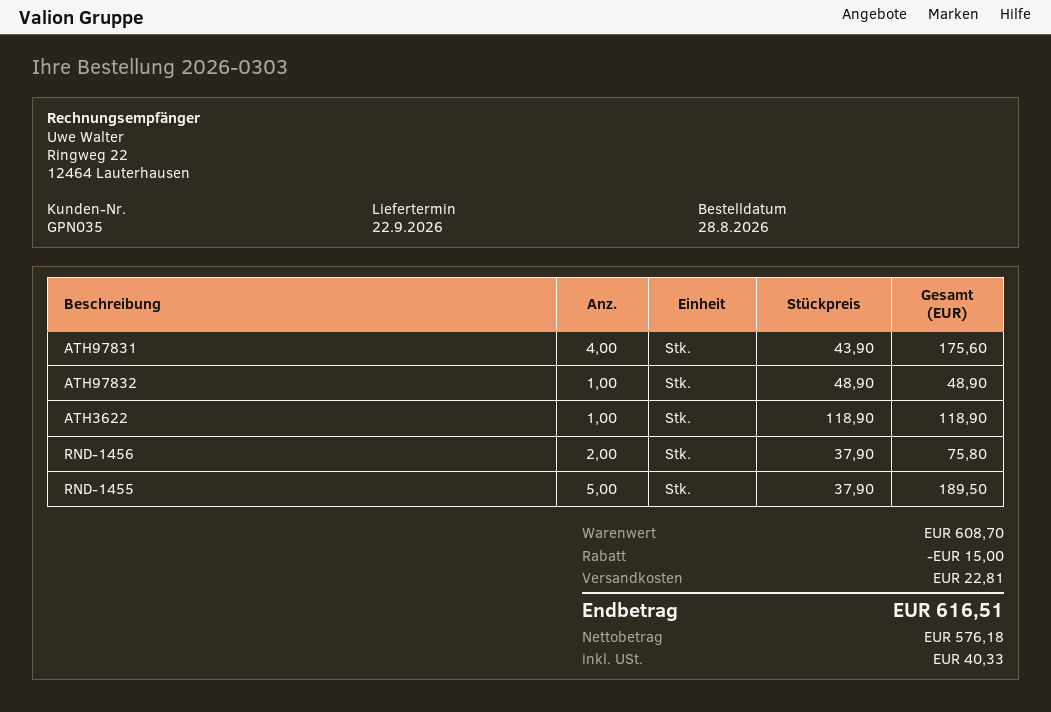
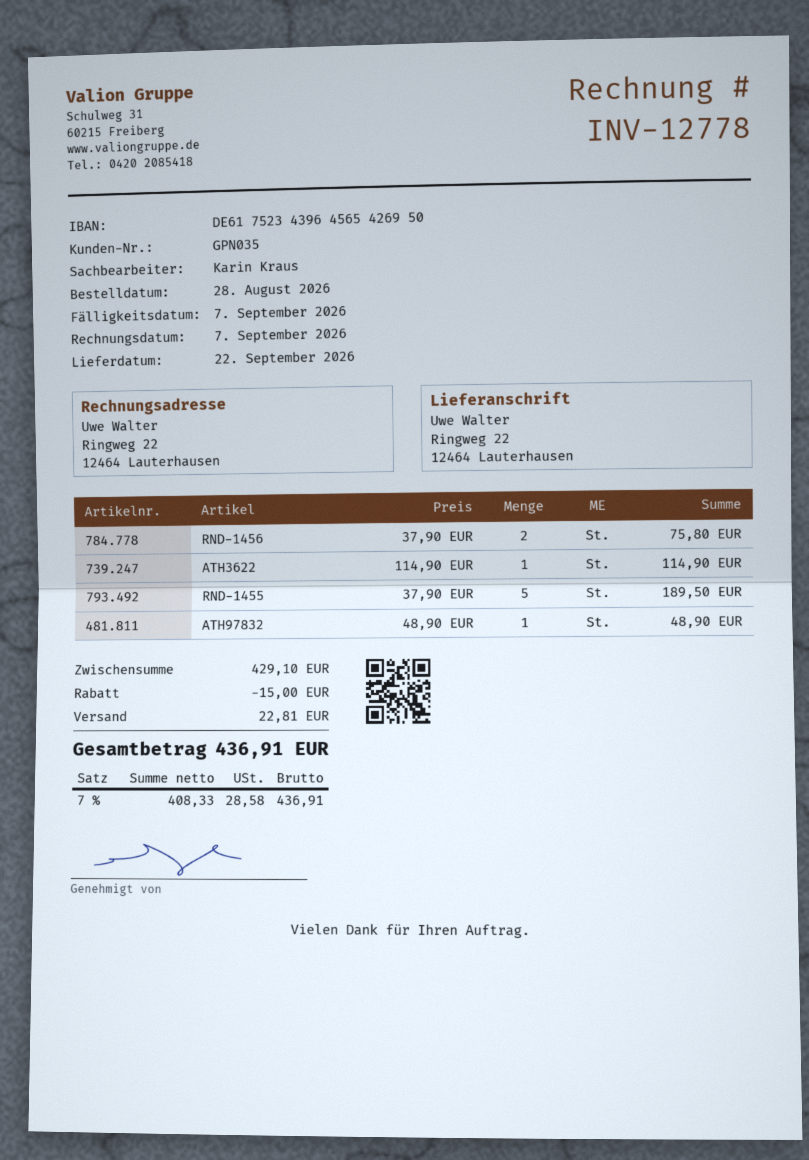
ATH97831: 4 x 43.90 = 175.60 -> none
ATH3622: 1 x 118.90 = 118.90 -> 1 x 114.90 = 114.90
subtotal: 608.70 -> 429.10
net: 576.18 -> 408.33
tax: 40.33 -> 28.58
total: 616.51 -> 436.91

